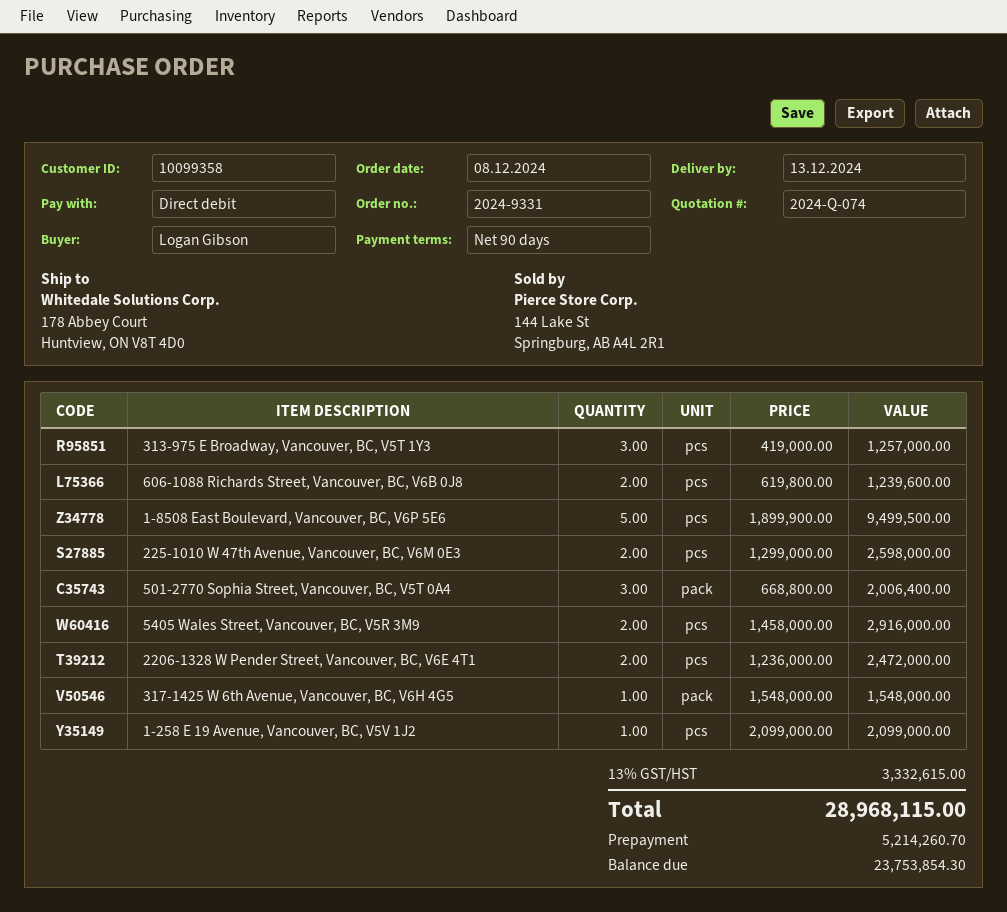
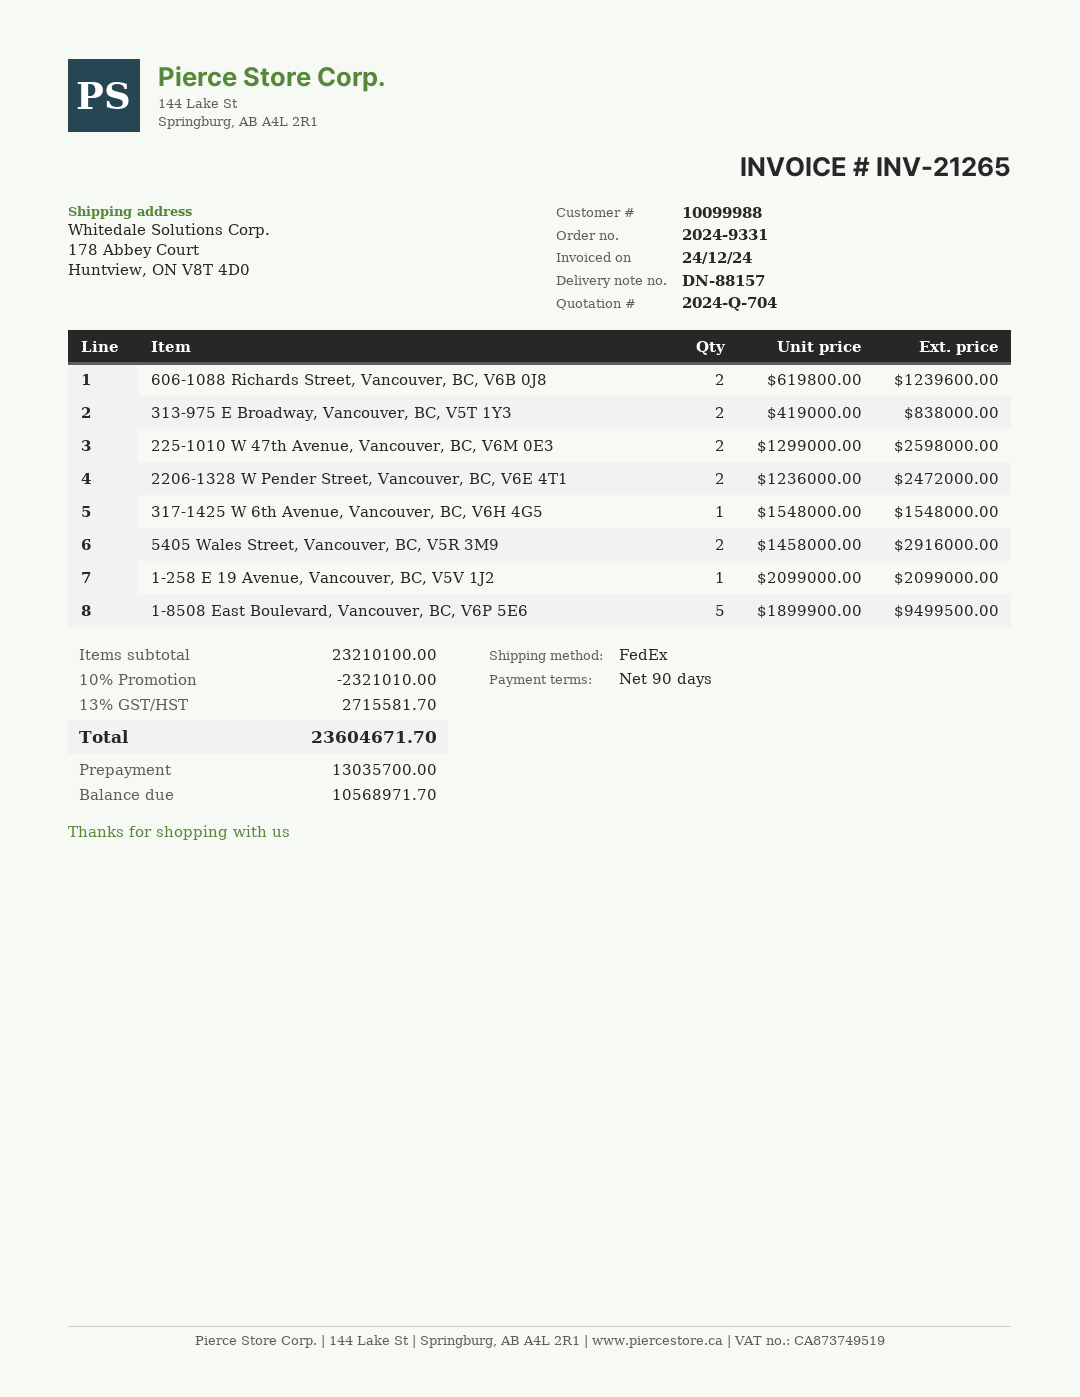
quote number: 2024-Q-074 -> 2024-Q-704
customer number: 10099358 -> 10099988
313-975 E Broadway, Vancouver, BC, V5T 1Y3: 3 x 419000.00 = 1257000.00 -> 2 x 419000.00 = 838000.00
501-2770 Sophia Street, Vancouver, BC, V5T 0A4: 3 x 668800.00 = 2006400.00 -> none
discount: none -> 10% = 2321010.00
tax: 13% = 3332615.00 -> 13% = 2715581.70
total: 28968115.00 -> 23604671.70
deposit: 5214260.70 -> 13035700.00
balance: 23753854.30 -> 10568971.70

